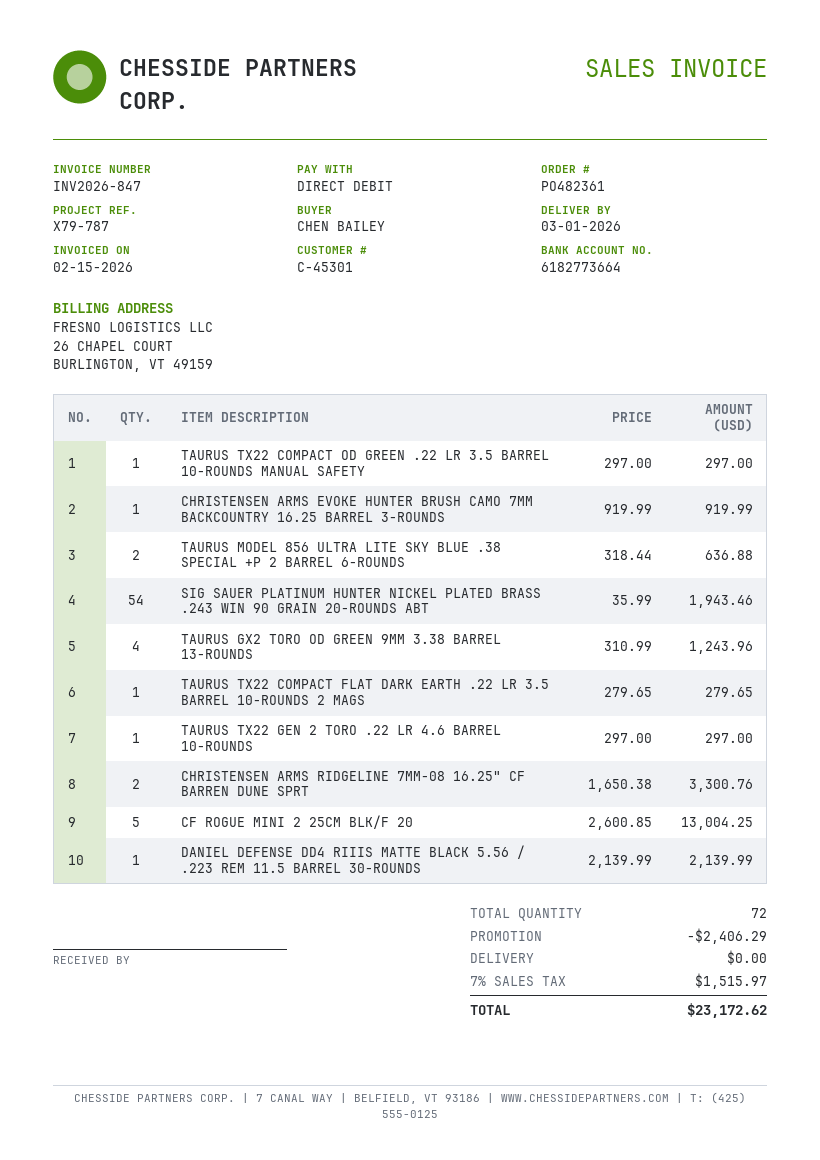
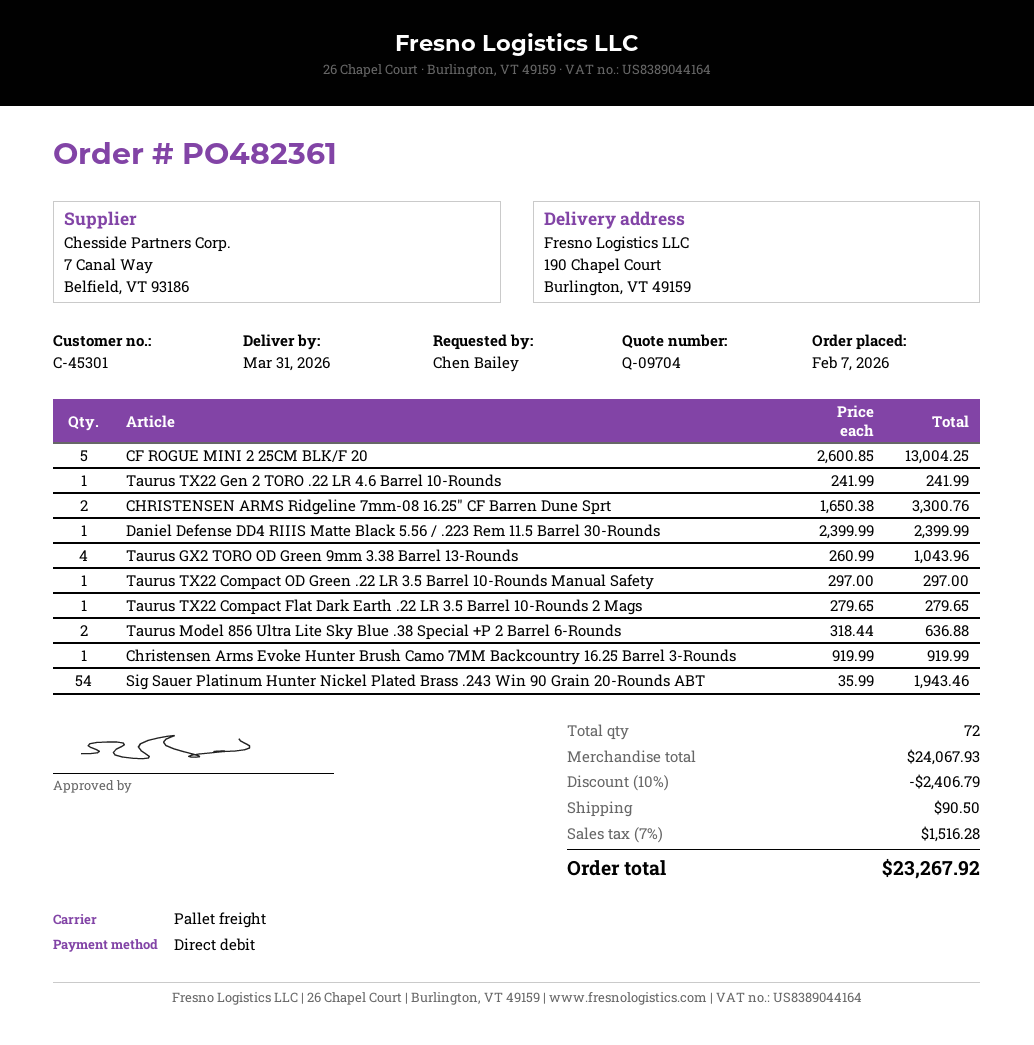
delivery date: 2026-03-01 -> 2026-03-31
TAURUS GX2 TORO OD GREEN 9MM 3.38 BARREL 13-ROUNDS: 4 x 310.99 = 1243.96 -> 4 x 260.99 = 1043.96
TAURUS TX22 GEN 2 TORO .22 LR 4.6 BARREL 10-ROUNDS: 1 x 297.00 = 297.00 -> 1 x 241.99 = 241.99
DANIEL DEFENSE DD4 RIIIS MATTE BLACK 5.56 / .223 REM 11.5 BARREL 30-ROUNDS: 1 x 2139.99 = 2139.99 -> 1 x 2399.99 = 2399.99
discount: 2406.29 -> 2406.79
shipping: 0.00 -> 90.50
tax: 7% = 1515.97 -> 7% = 1516.28
total: 23172.62 -> 23267.92

